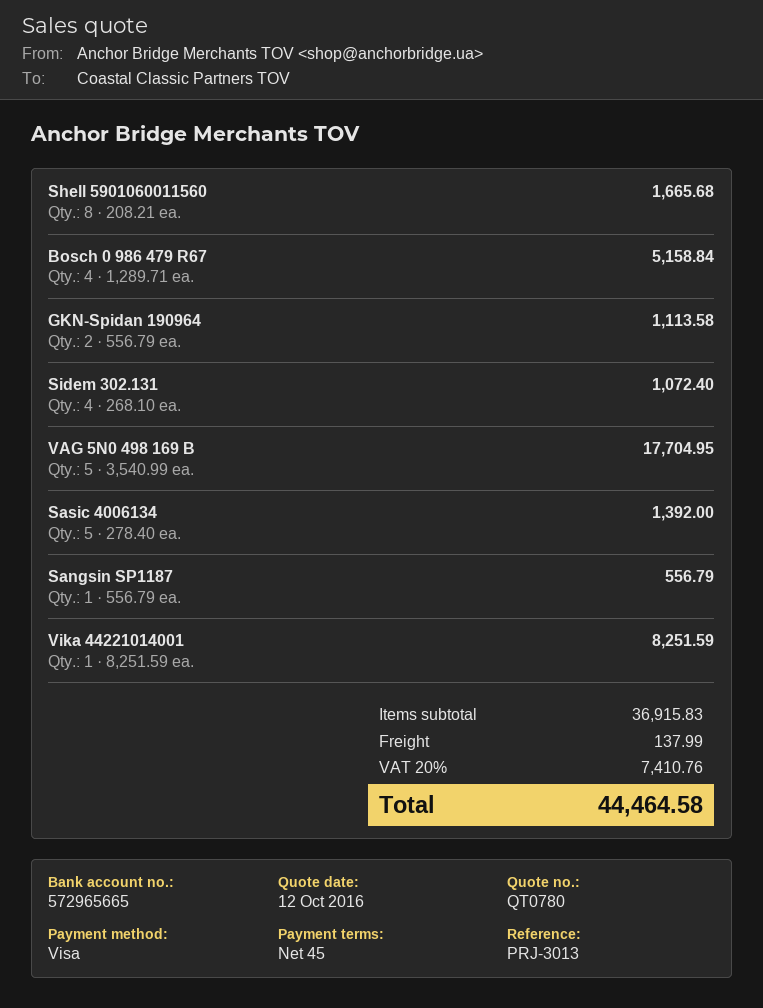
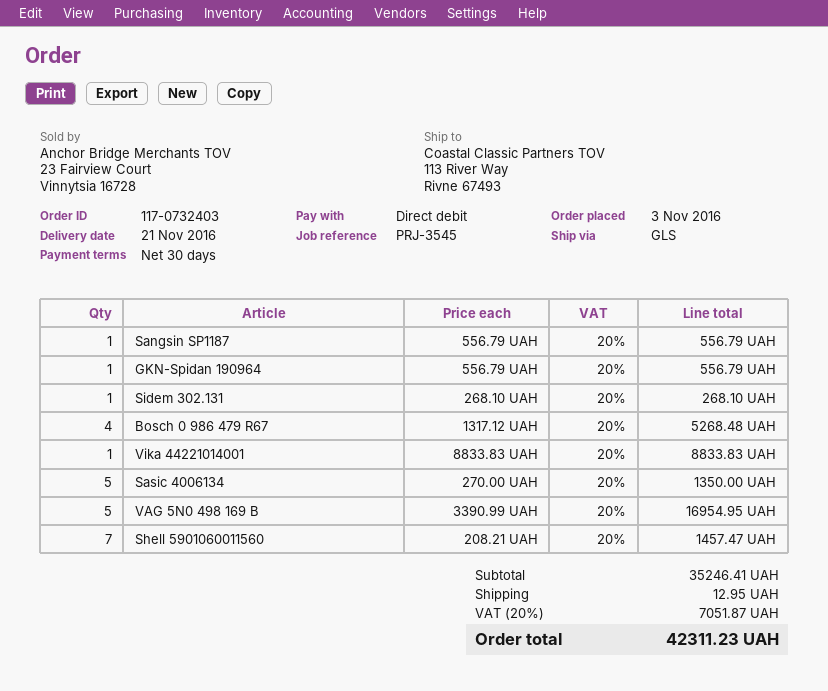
payment terms: 45 days -> 30 days
reference: PRJ-3013 -> PRJ-3545
payment method: Visa -> direct debit
Shell 5901060011560: 8 x 208.21 = 1665.68 -> 7 x 208.21 = 1457.47
Bosch 0 986 479 R67: 4 x 1289.71 = 5158.84 -> 4 x 1317.12 = 5268.48
GKN-Spidan 190964: 2 x 556.79 = 1113.58 -> 1 x 556.79 = 556.79
Sidem 302.131: 4 x 268.10 = 1072.40 -> 1 x 268.10 = 268.10
VAG 5N0 498 169 B: 5 x 3540.99 = 17704.95 -> 5 x 3390.99 = 16954.95
Sasic 4006134: 5 x 278.40 = 1392.00 -> 5 x 270.00 = 1350.00
Vika 44221014001: 1 x 8251.59 = 8251.59 -> 1 x 8833.83 = 8833.83
subtotal: 36915.83 -> 35246.41
shipping: 137.99 -> 12.95
tax: 20% = 7410.76 -> 20% = 7051.87
total: 44464.58 -> 42311.23

